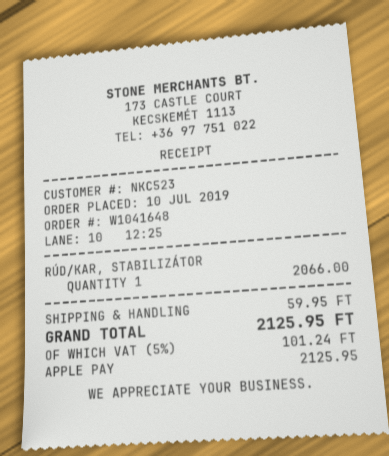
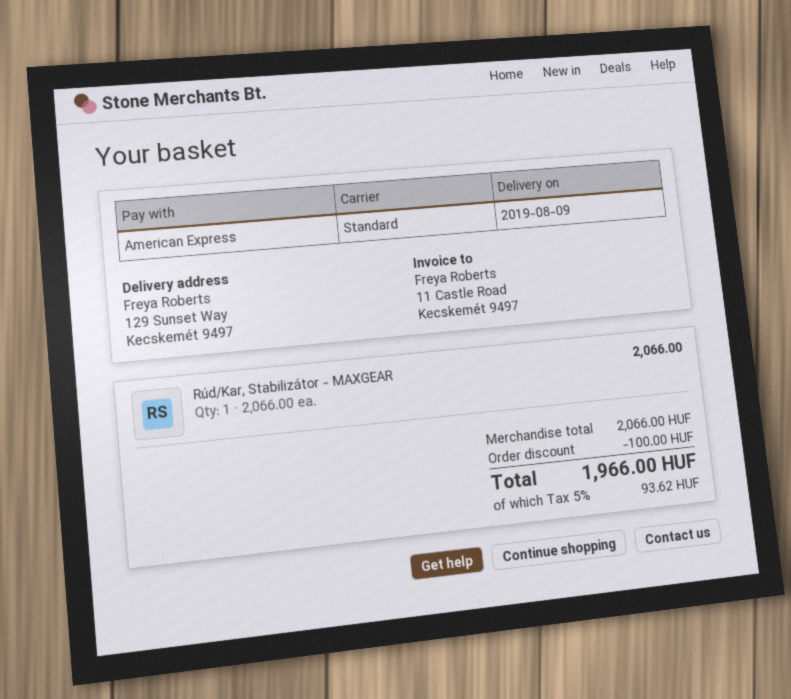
payment method: Apple Pay -> American Express
discount: none -> 100.00
shipping: 59.95 -> none
tax: 5% = 101.24 -> 5% = 93.62
total: 2125.95 -> 1966.00

